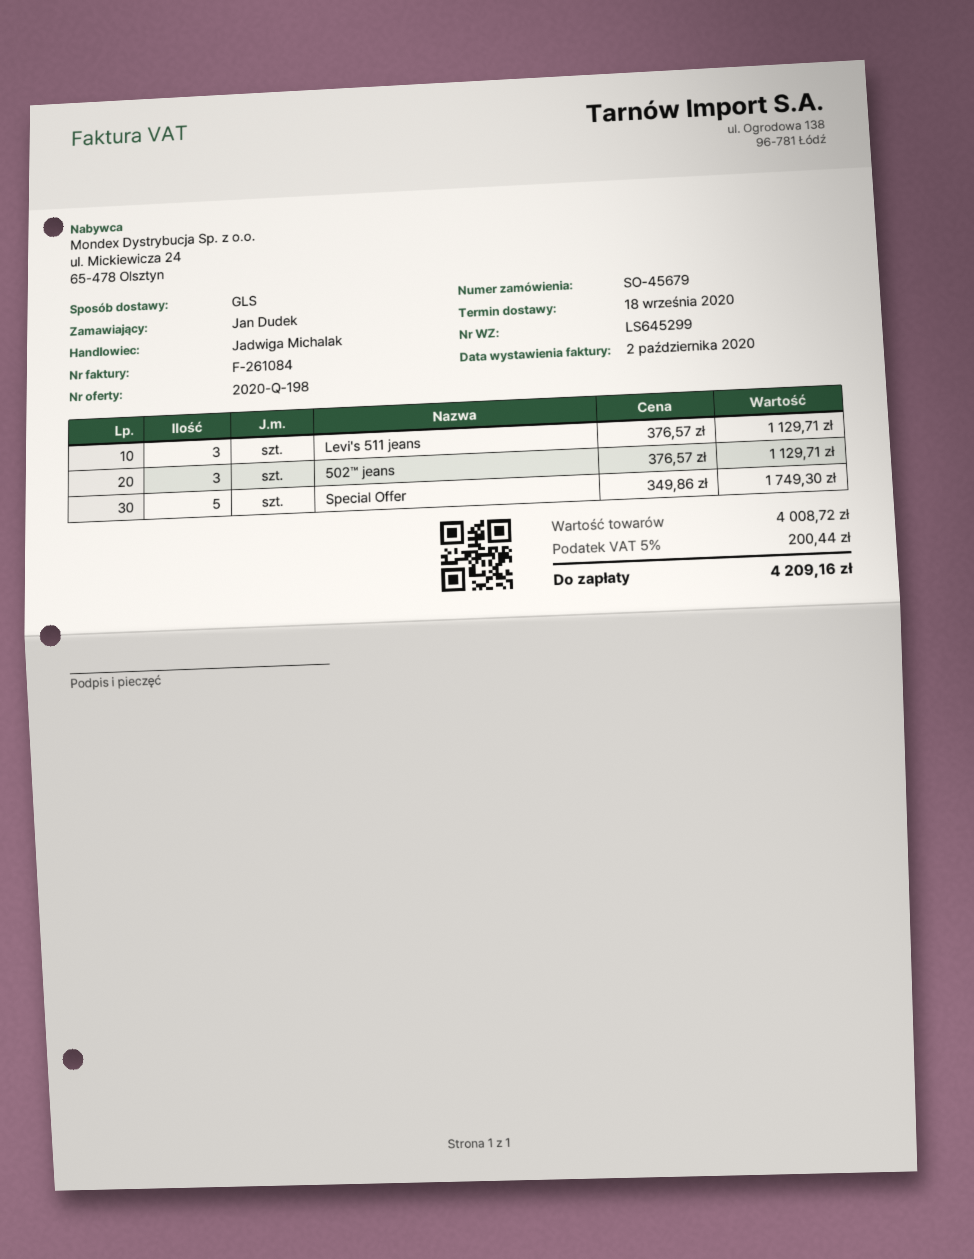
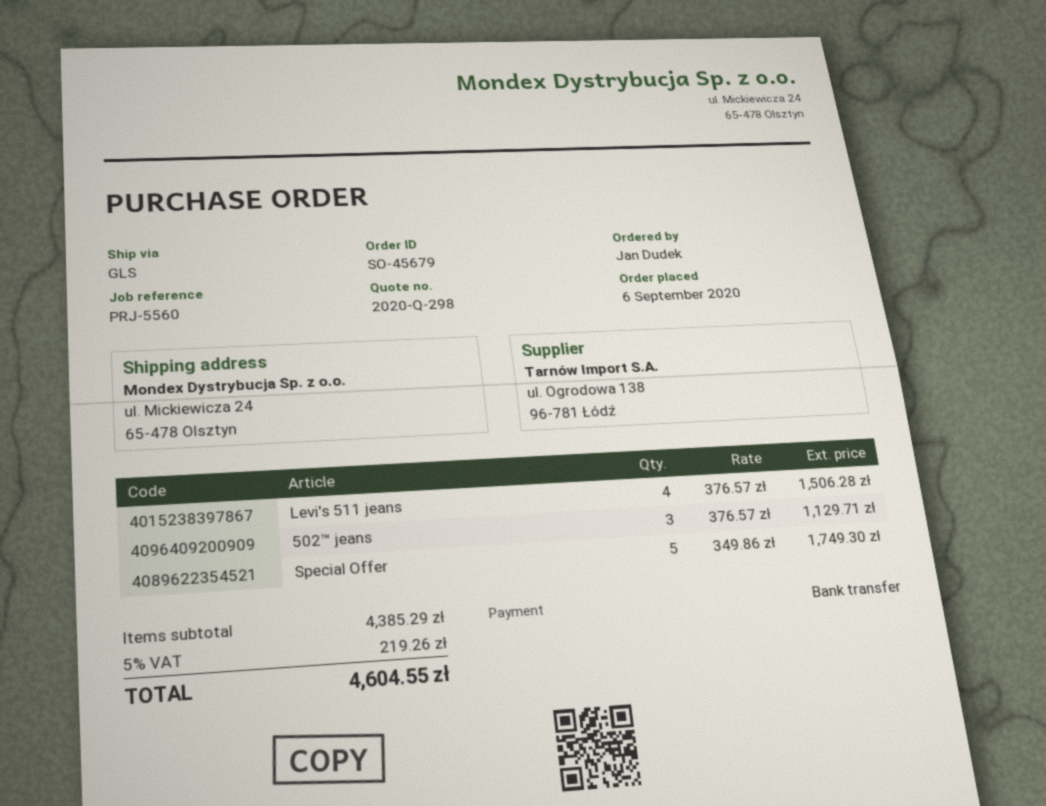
quote number: 2020-Q-198 -> 2020-Q-298
Levi's 511 jeans: 3 x 376.57 = 1129.71 -> 4 x 376.57 = 1506.28
subtotal: 4008.72 -> 4385.29
tax: 5% = 200.44 -> 5% = 219.26
total: 4209.16 -> 4604.55

